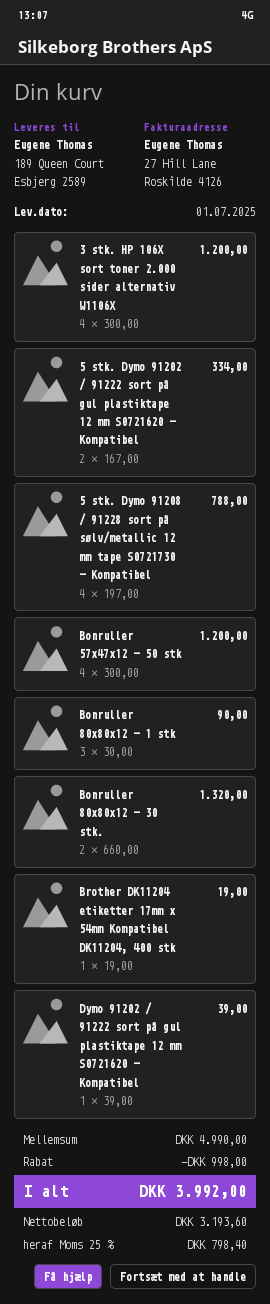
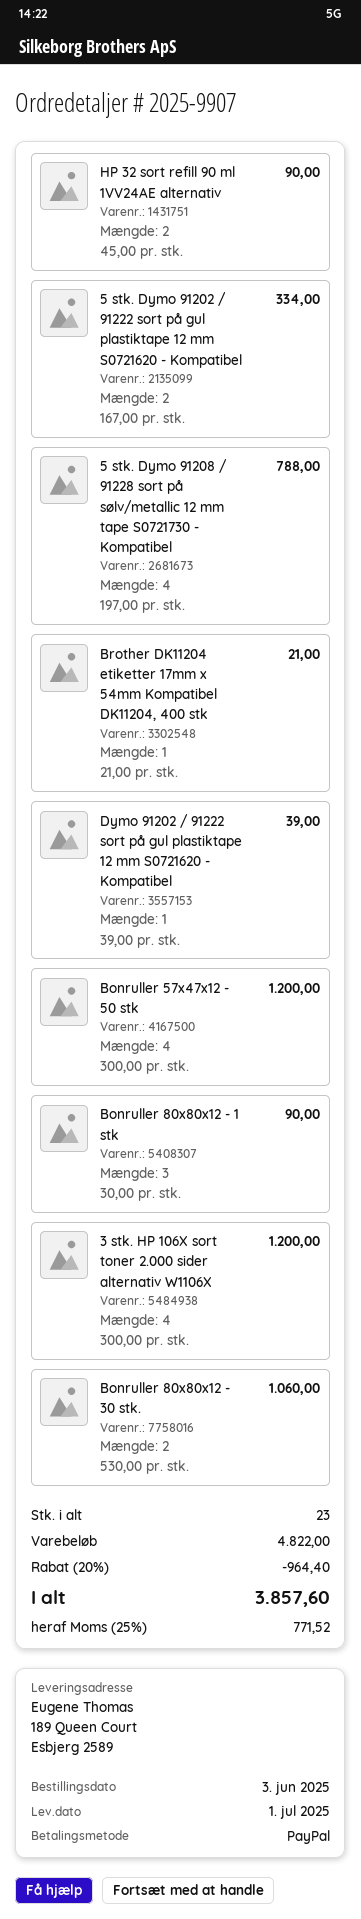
Bonruller 80x80x12 - 30 stk.: 2 x 660.00 = 1320.00 -> 2 x 530.00 = 1060.00
Brother DK11204 etiketter 17mm x 54mm Kompatibel DK11204, 400 stk: 1 x 19.00 = 19.00 -> 1 x 21.00 = 21.00
HP 32 sort refill 90 ml 1VV24AE alternativ: none -> 2 x 45.00 = 90.00
subtotal: 4990.00 -> 4822.00
discount: 998.00 -> 964.40
tax: 25% = 798.40 -> 25% = 771.52
total: 3992.00 -> 3857.60

